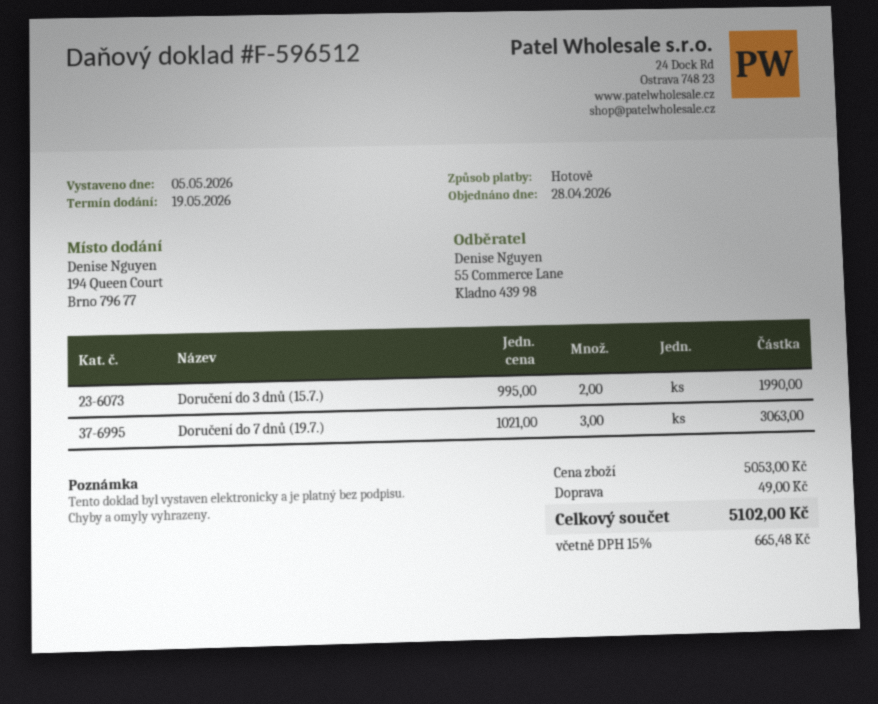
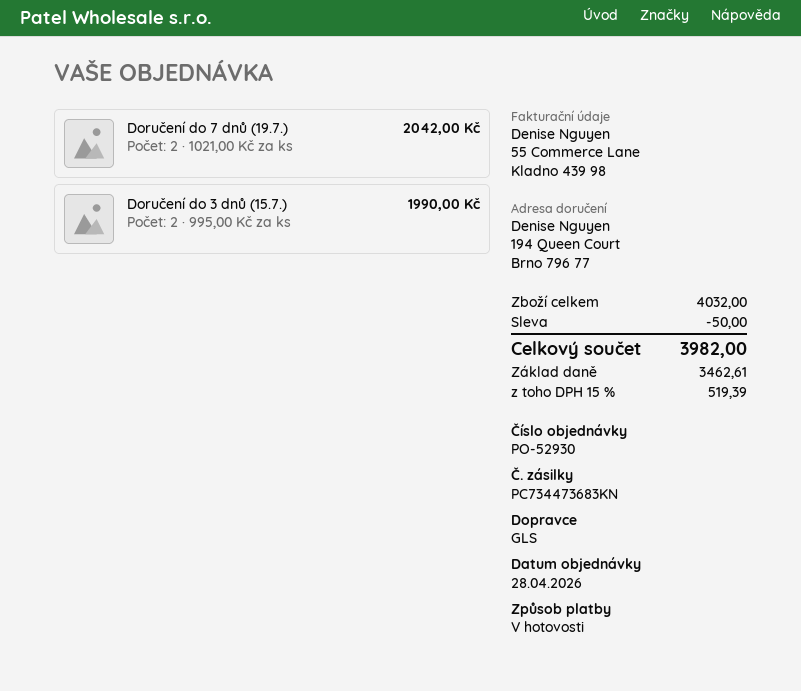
Doručení do 7 dnů (19.7.): 3 x 1021.00 = 3063.00 -> 2 x 1021.00 = 2042.00
subtotal: 5053.00 -> 4032.00
discount: none -> 50.00
shipping: 49.00 -> none
tax: 15% = 665.48 -> 15% = 519.39
total: 5102.00 -> 3982.00

